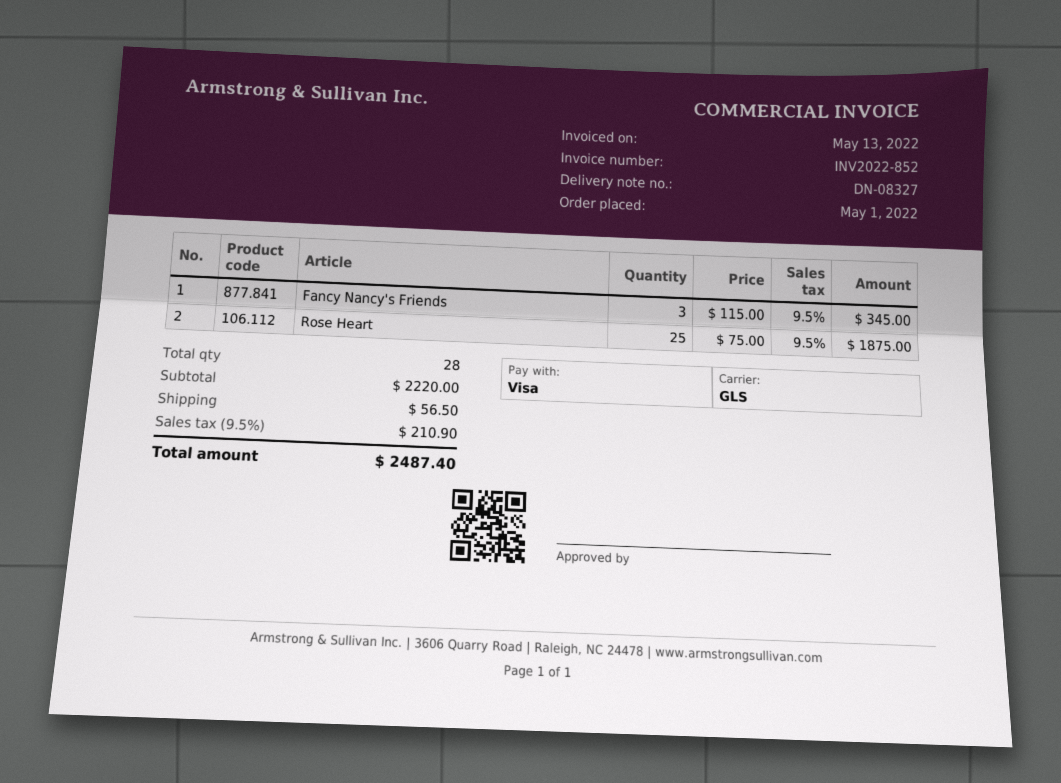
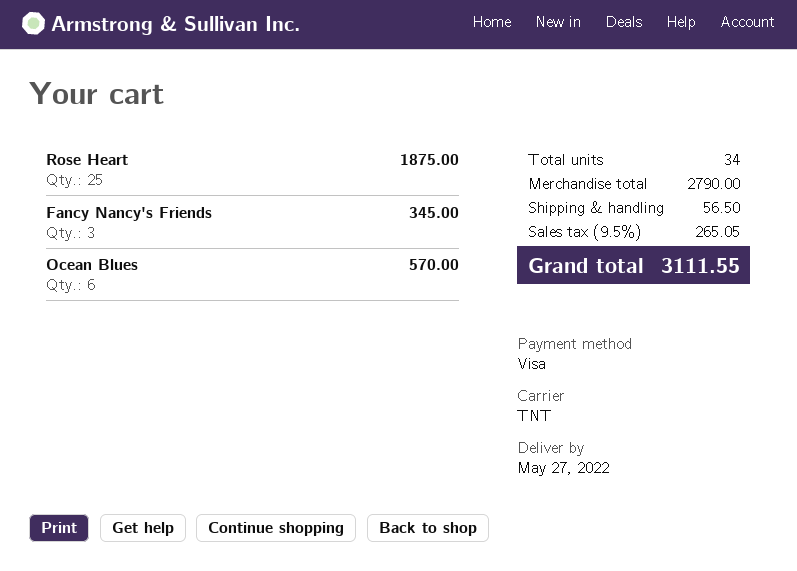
shipping method: GLS -> TNT
Ocean Blues: none -> 6 for 570.00
total quantity: 28 -> 34
subtotal: 2220.00 -> 2790.00
tax: 9.5% = 210.90 -> 9.5% = 265.05
total: 2487.40 -> 3111.55

